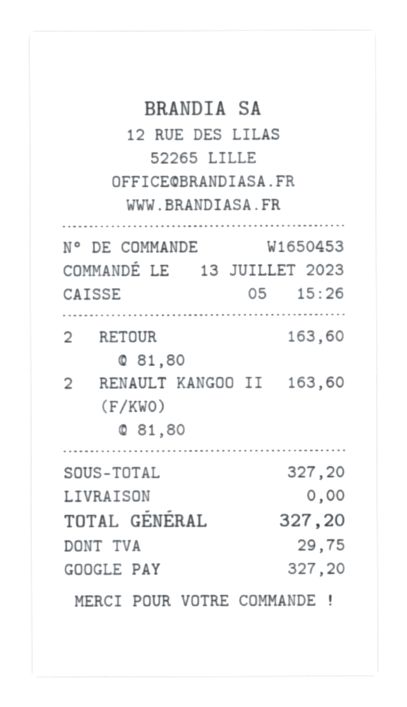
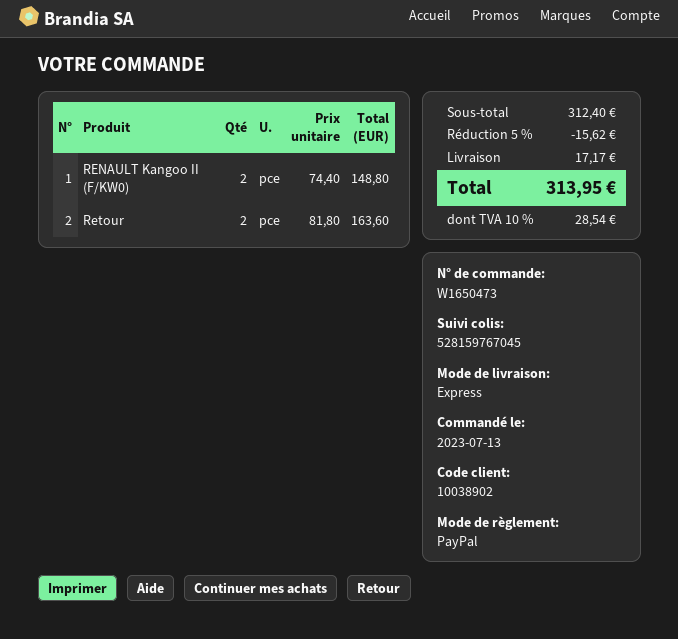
order number: W1650453 -> W1650473
payment method: Google Pay -> PayPal
RENAULT KANGOO II (F/KW0): 2 x 81.80 = 163.60 -> 2 x 74.40 = 148.80
subtotal: 327.20 -> 312.40
discount: none -> 5% = 15.62
shipping: 0.00 -> 17.17
tax: 29.75 -> 28.54
total: 327.20 -> 313.95

